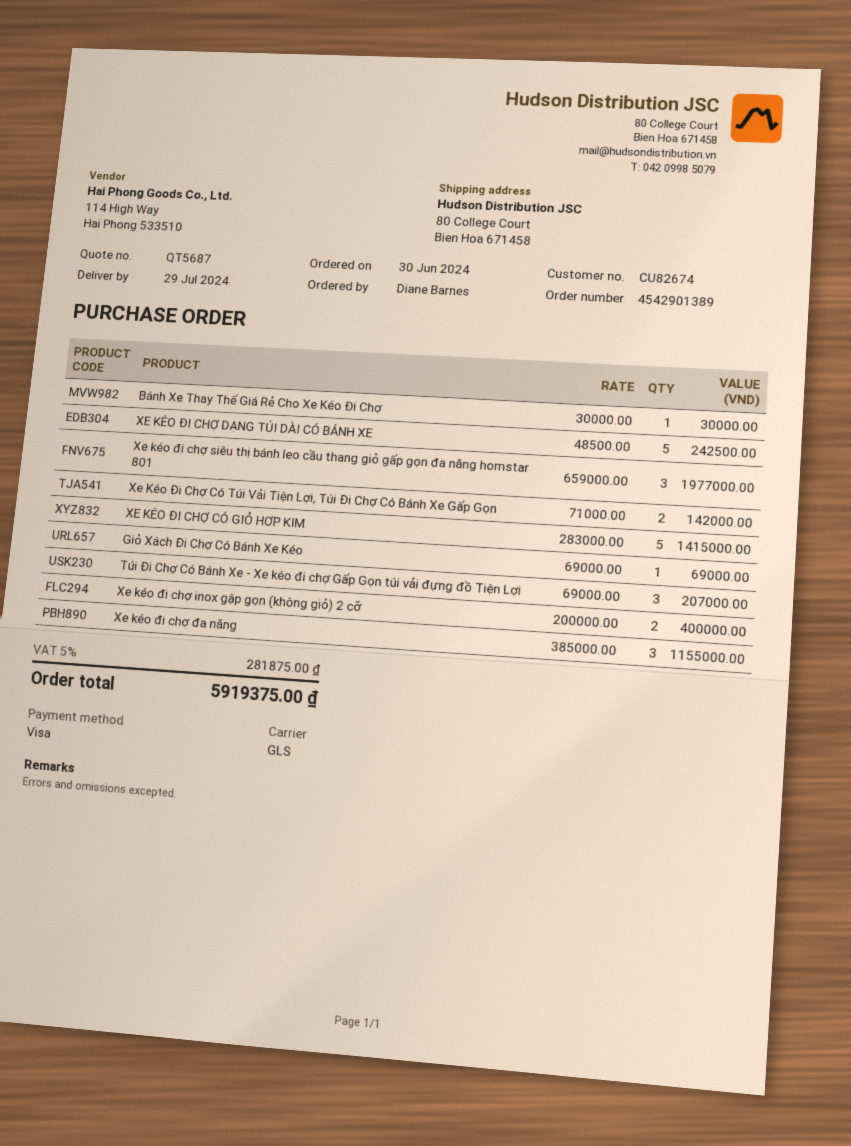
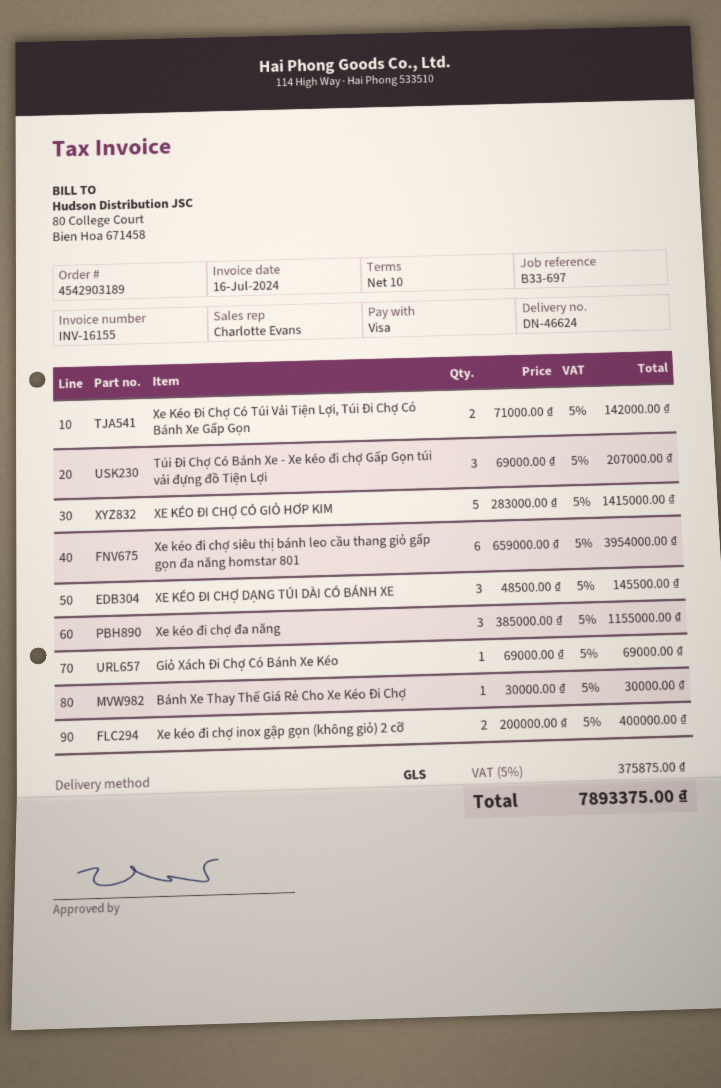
order number: 4542901389 -> 4542903189
XE KÉO ĐI CHỢ DẠNG TÚI DÀI CÓ BÁNH XE: 5 x 48500.00 = 242500.00 -> 3 x 48500.00 = 145500.00
Xe kéo đi chợ siêu thị bánh leo cầu thang giỏ gấp gọn đa năng homstar 801: 3 x 659000.00 = 1977000.00 -> 6 x 659000.00 = 3954000.00
tax: 5% = 281875.00 -> 5% = 375875.00
total: 5919375.00 -> 7893375.00

